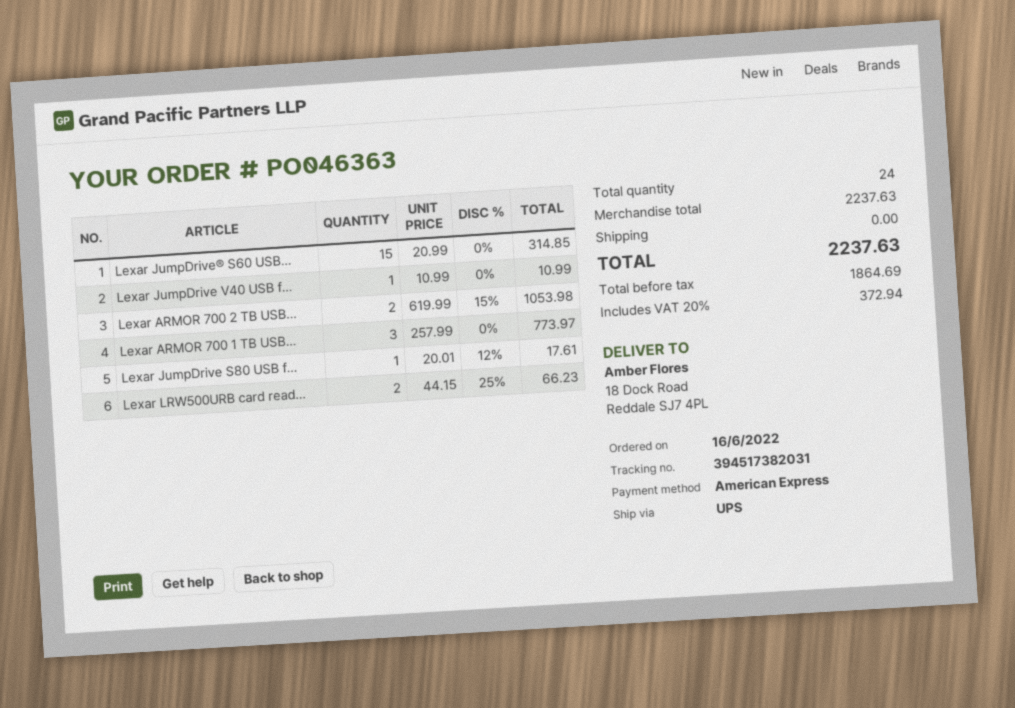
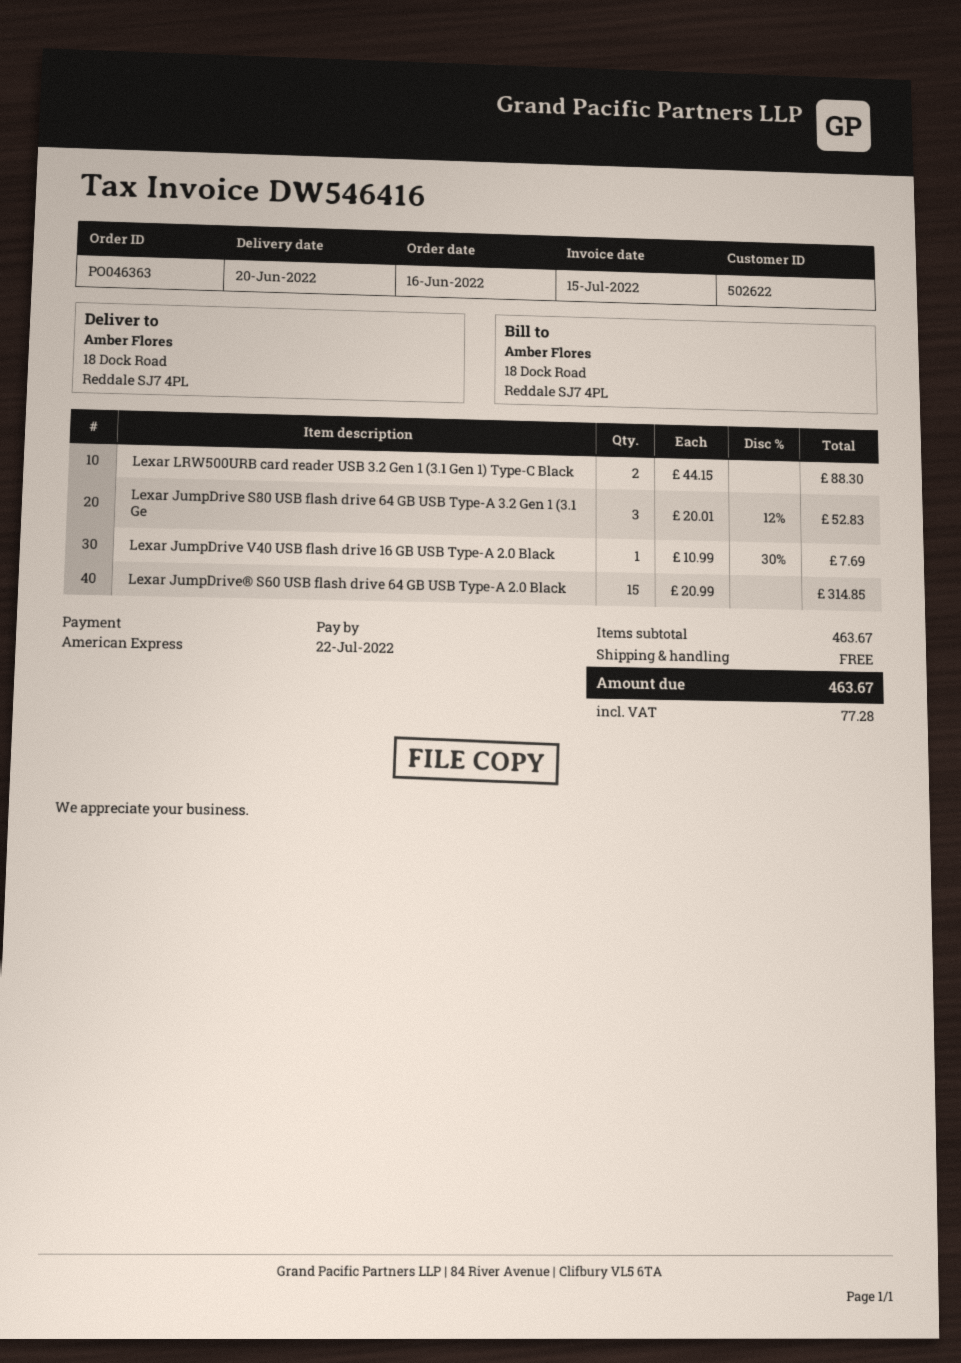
Lexar JumpDrive V40 USB f...: 1 x 10.99 = 10.99 -> 1 x 10.99 - 30% = 7.69
Lexar ARMOR 700 2 TB USB...: 2 x 619.99 - 15% = 1053.98 -> none
Lexar ARMOR 700 1 TB USB...: 3 x 257.99 = 773.97 -> none
Lexar JumpDrive S80 USB f...: 1 x 20.01 - 12% = 17.61 -> 3 x 20.01 - 12% = 52.83
Lexar LRW500URB card read...: 2 x 44.15 - 25% = 66.23 -> 2 x 44.15 = 88.30
subtotal: 2237.63 -> 463.67
tax: 372.94 -> 77.28
total: 2237.63 -> 463.67

